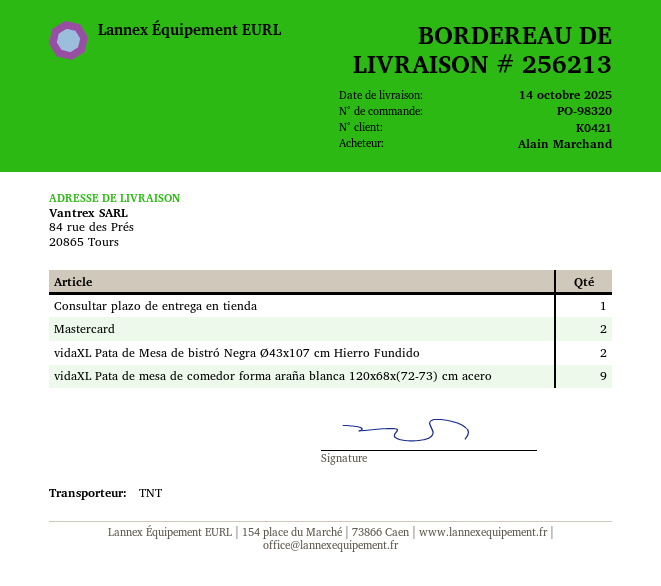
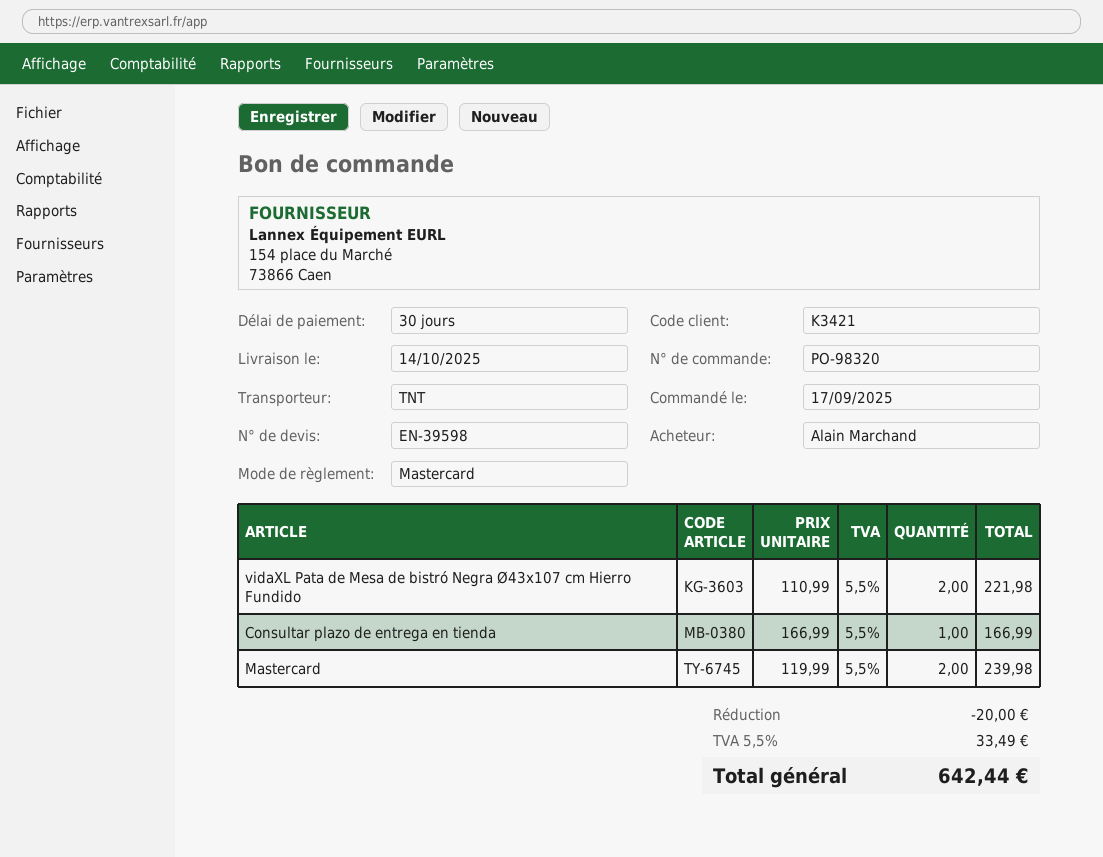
customer number: K0421 -> K3421
vidaXL Pata de mesa de comedor forma araña blanca 120x68x(72-73) cm acero: 9 -> none

